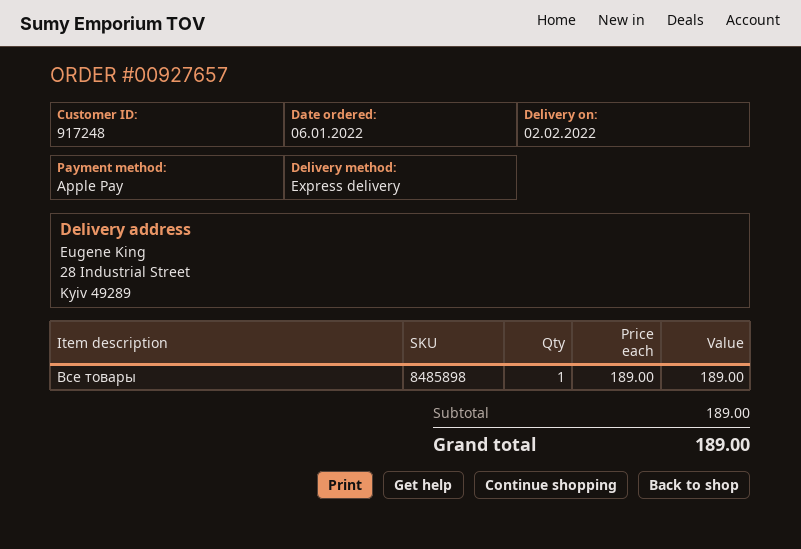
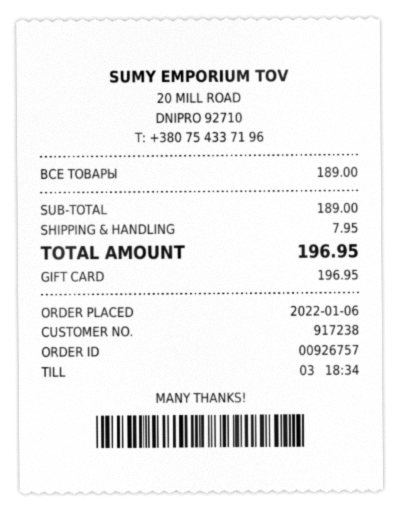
order number: 00927657 -> 00926757
customer number: 917248 -> 917238
payment method: Apple Pay -> gift card
shipping: none -> 7.95
total: 189.00 -> 196.95

